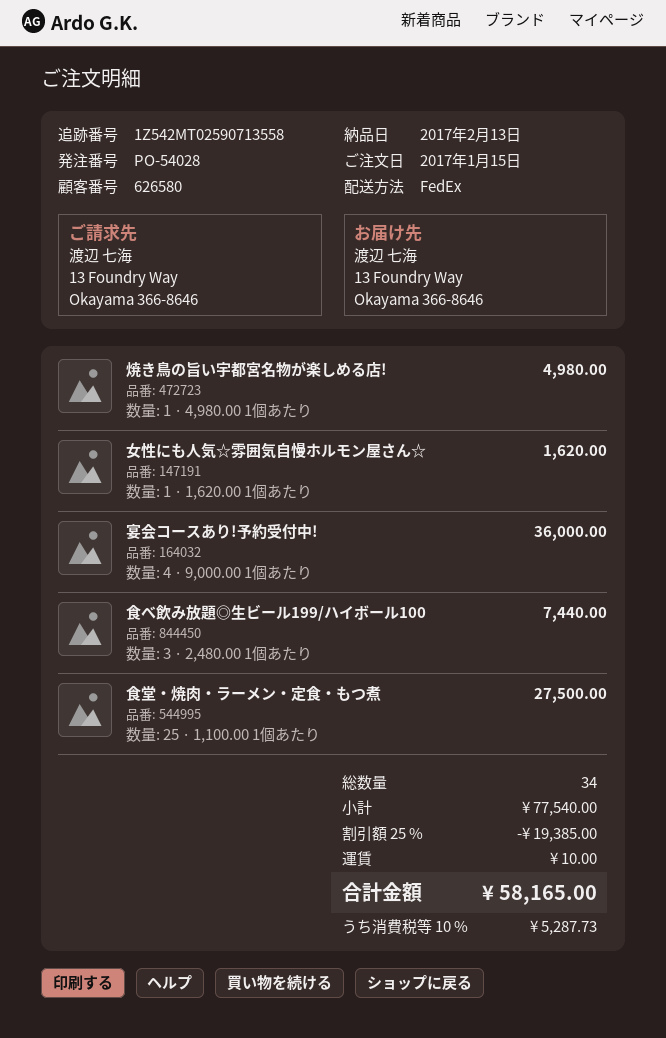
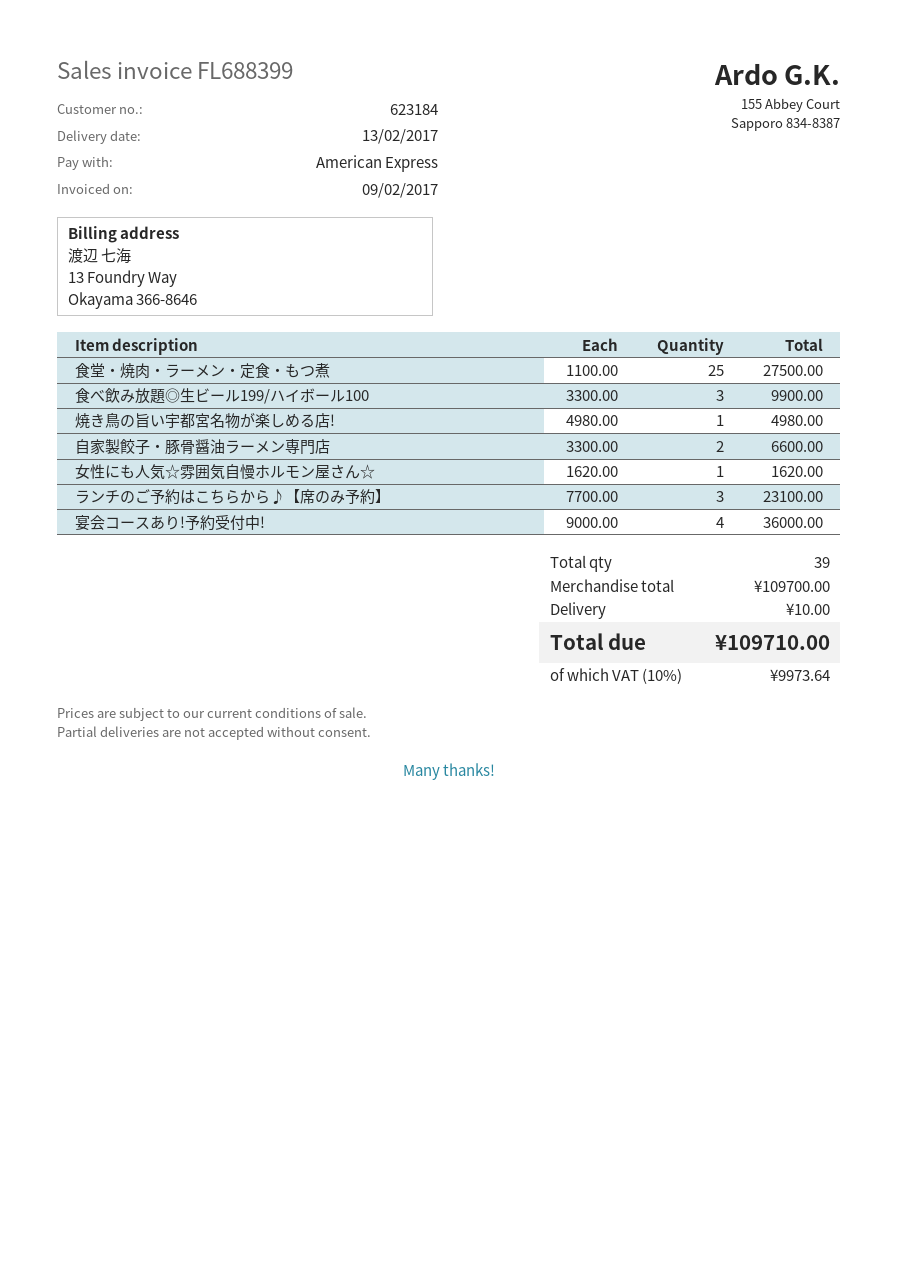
customer number: 626580 -> 623184
食べ飲み放題◎生ビール199/ハイボール100: 3 x 2480.00 = 7440.00 -> 3 x 3300.00 = 9900.00
自家製餃子・豚骨醤油ラーメン専門店: none -> 2 x 3300.00 = 6600.00
ランチのご予約はこちらから♪【席のみ予約】: none -> 3 x 7700.00 = 23100.00
total quantity: 34 -> 39
subtotal: 77540.00 -> 109700.00
discount: 25% = 19385.00 -> none
tax: 10% = 5287.73 -> 10% = 9973.64
total: 58165.00 -> 109710.00

